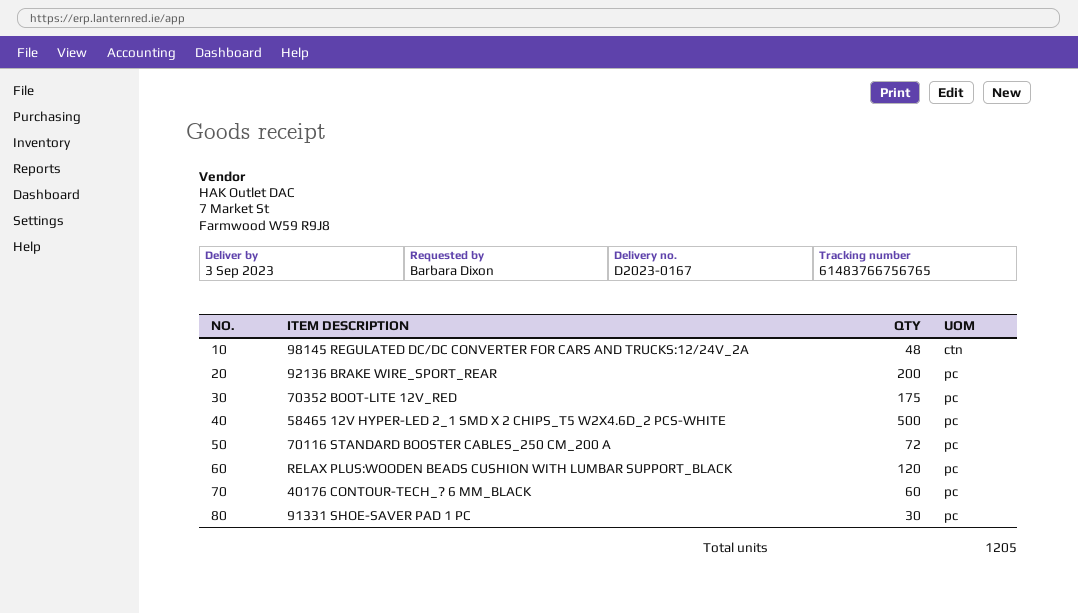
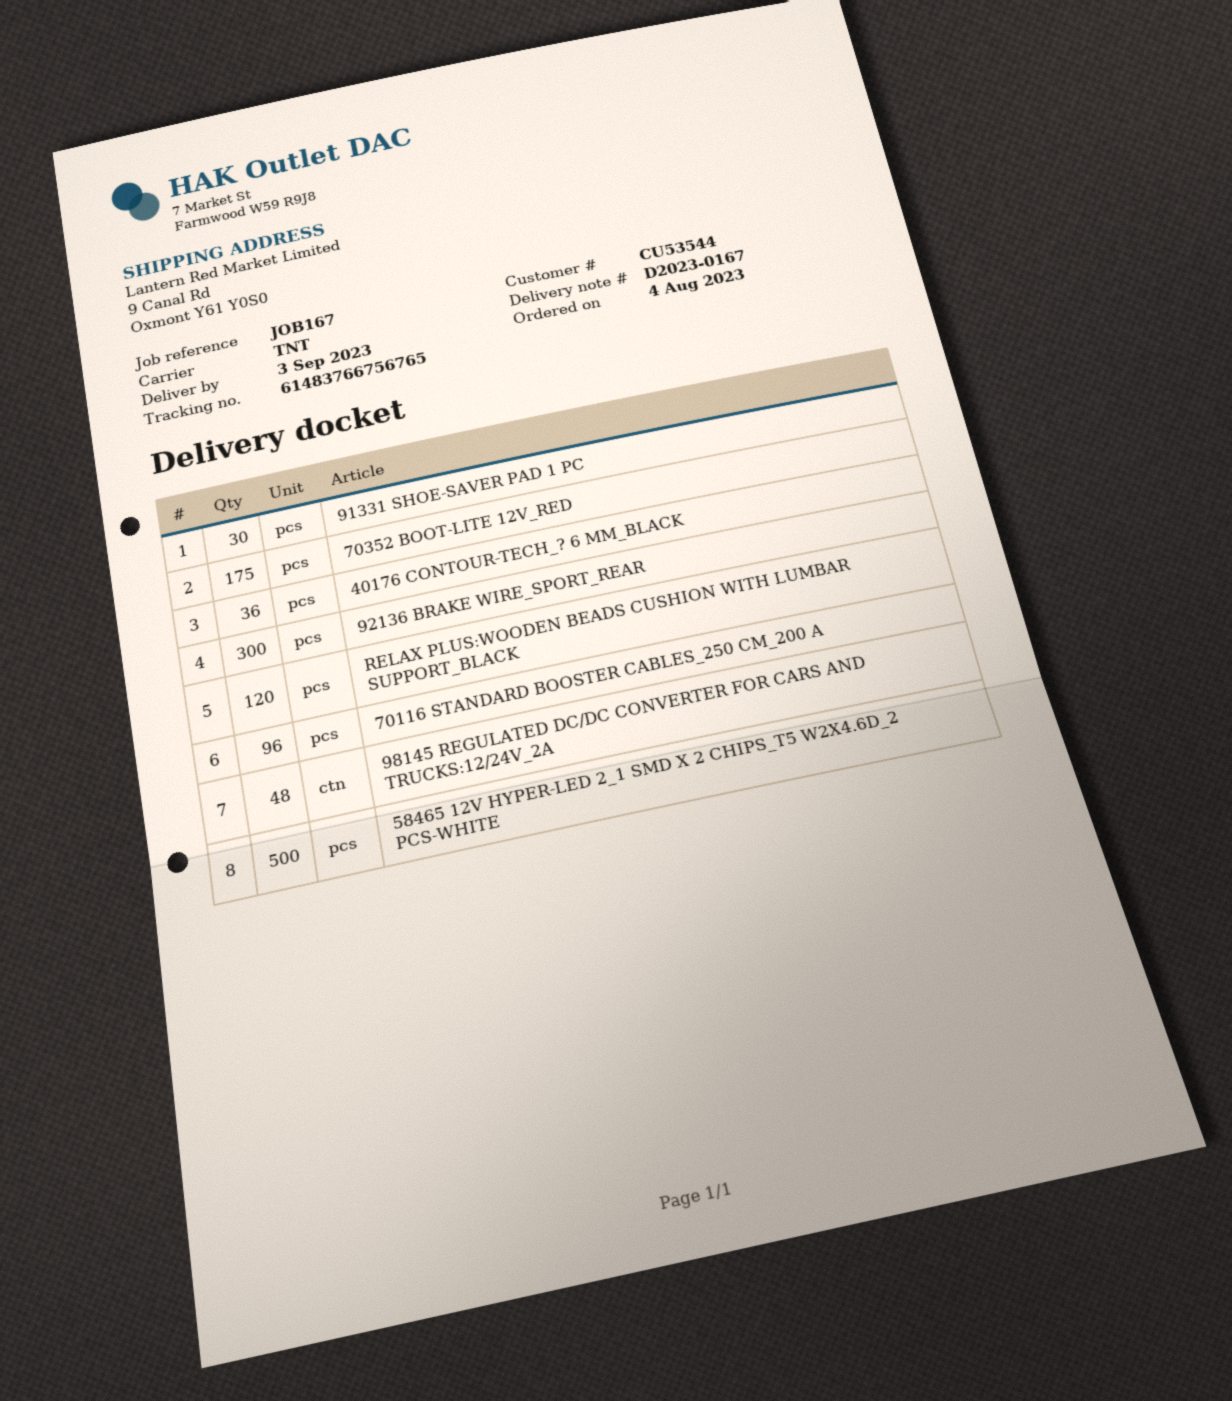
92136 BRAKE WIRE_SPORT_REAR: 200 -> 300
70116 STANDARD BOOSTER CABLES_250 CM_200 A: 72 -> 96
40176 CONTOUR-TECH_? 6 MM_BLACK: 60 -> 36

